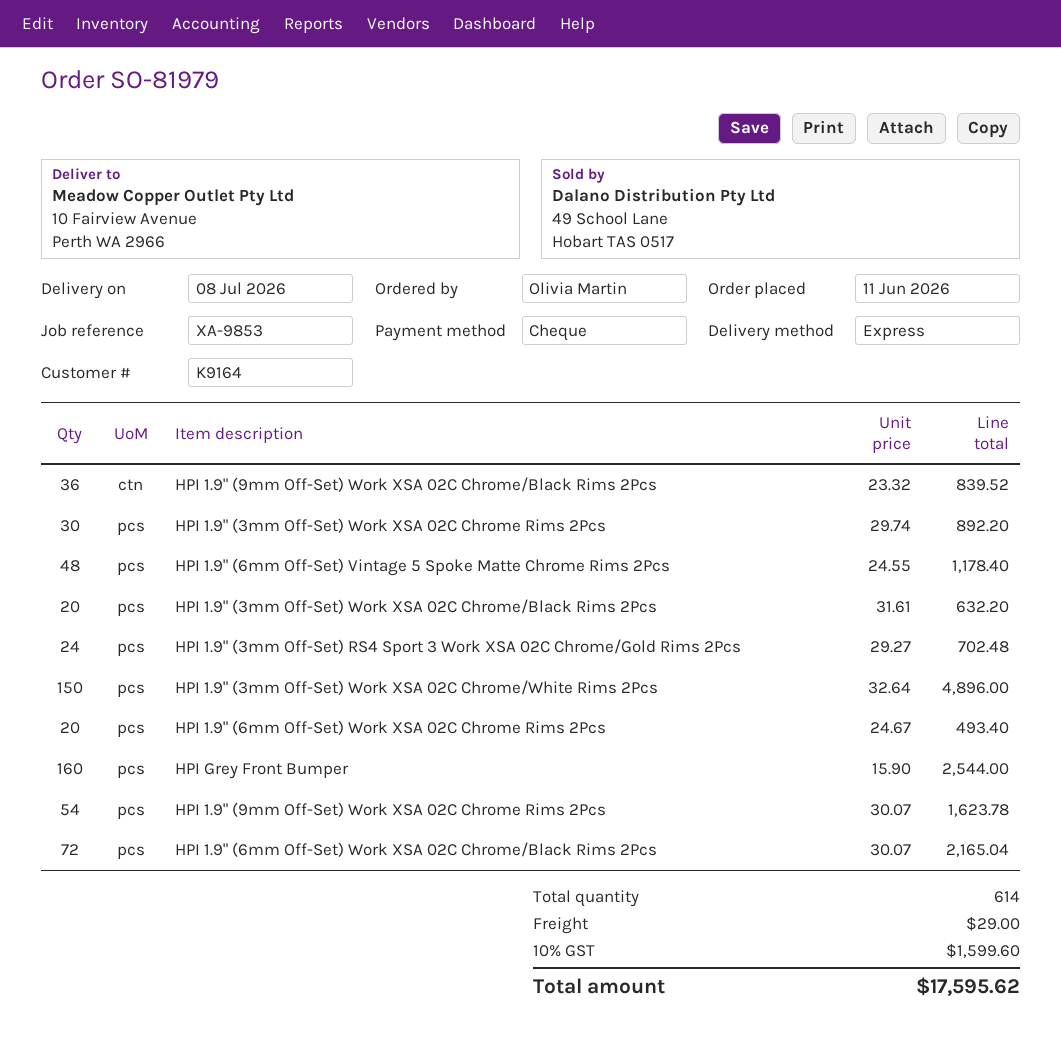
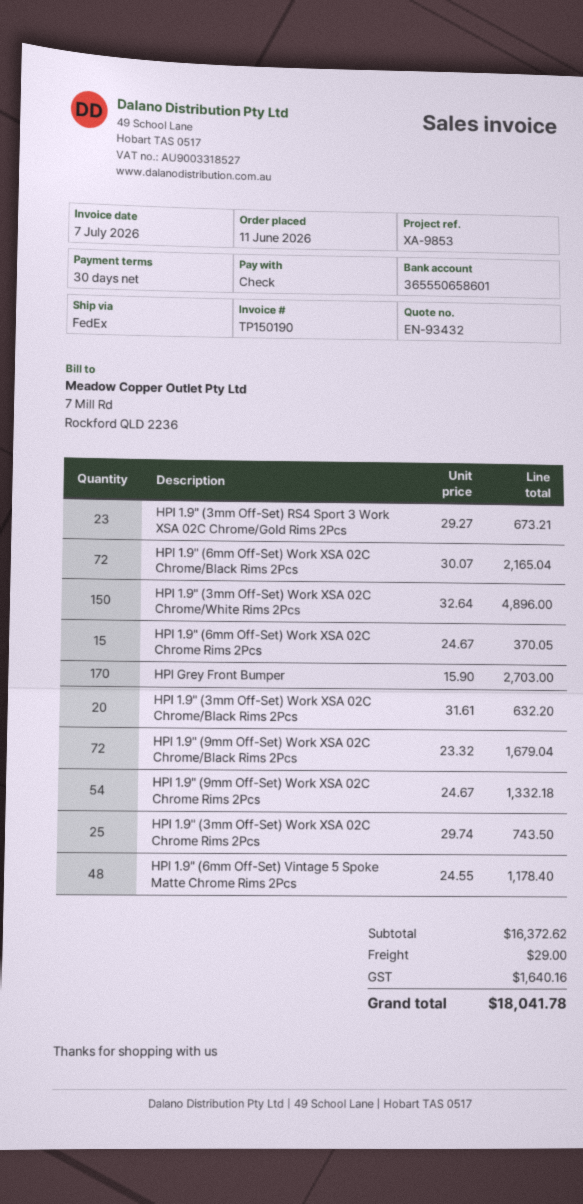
shipping method: express -> FedEx
HPI 1.9" (9mm Off-Set) Work XSA 02C Chrome/Black Rims 2Pcs: 36 x 23.32 = 839.52 -> 72 x 23.32 = 1679.04
HPI 1.9" (3mm Off-Set) Work XSA 02C Chrome Rims 2Pcs: 30 x 29.74 = 892.20 -> 25 x 29.74 = 743.50
HPI 1.9" (3mm Off-Set) RS4 Sport 3 Work XSA 02C Chrome/Gold Rims 2Pcs: 24 x 29.27 = 702.48 -> 23 x 29.27 = 673.21
HPI 1.9" (6mm Off-Set) Work XSA 02C Chrome Rims 2Pcs: 20 x 24.67 = 493.40 -> 15 x 24.67 = 370.05
HPI Grey Front Bumper: 160 x 15.90 = 2544.00 -> 170 x 15.90 = 2703.00
HPI 1.9" (9mm Off-Set) Work XSA 02C Chrome Rims 2Pcs: 54 x 30.07 = 1623.78 -> 54 x 24.67 = 1332.18
tax: 1599.60 -> 1640.16
total: 17595.62 -> 18041.78

